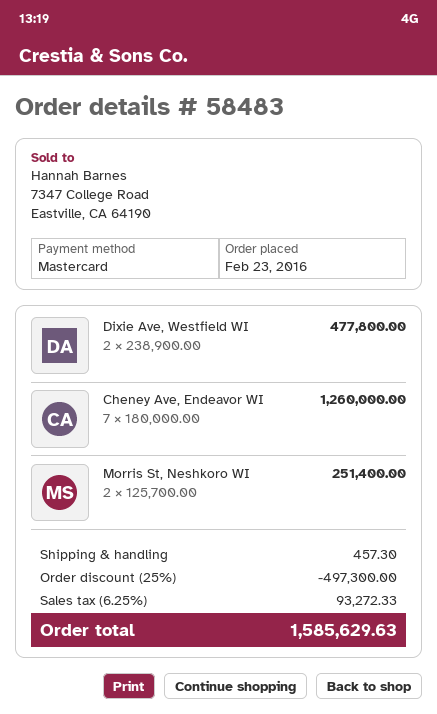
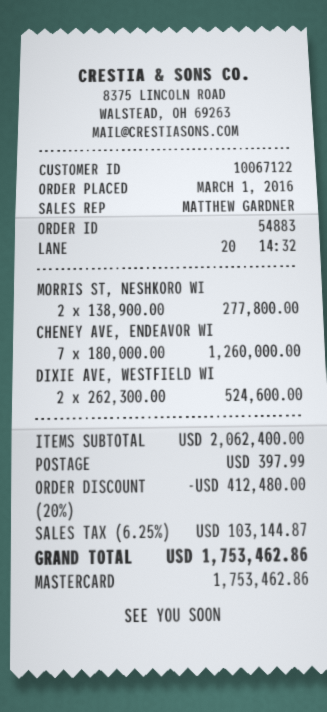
order number: 58483 -> 54883
order date: 2016-02-23 -> 2016-03-01
Dixie Ave, Westfield WI: 2 x 238900.00 = 477800.00 -> 2 x 262300.00 = 524600.00
Morris St, Neshkoro WI: 2 x 125700.00 = 251400.00 -> 2 x 138900.00 = 277800.00
discount: 25% = 497300.00 -> 20% = 412480.00
shipping: 457.30 -> 397.99
tax: 6.25% = 93272.33 -> 6.25% = 103144.87
total: 1585629.63 -> 1753462.86

